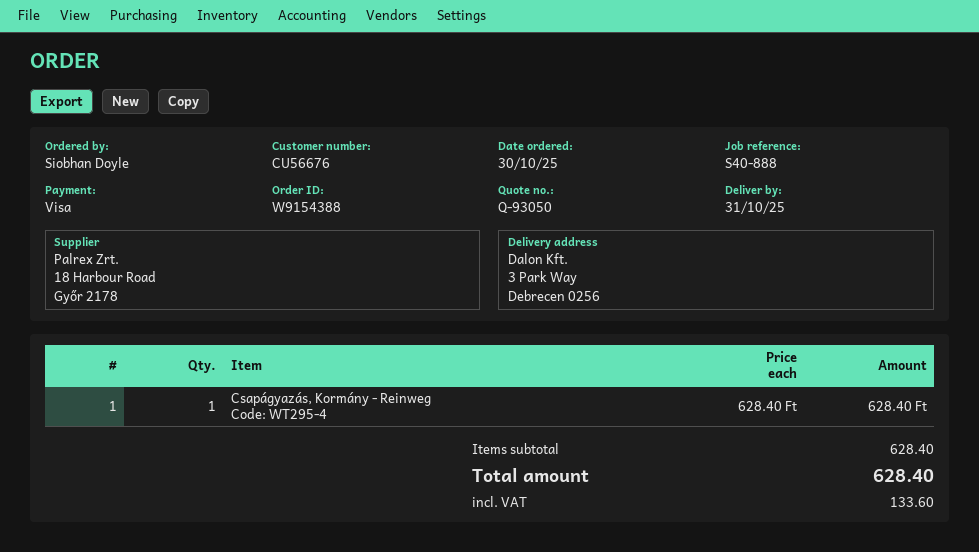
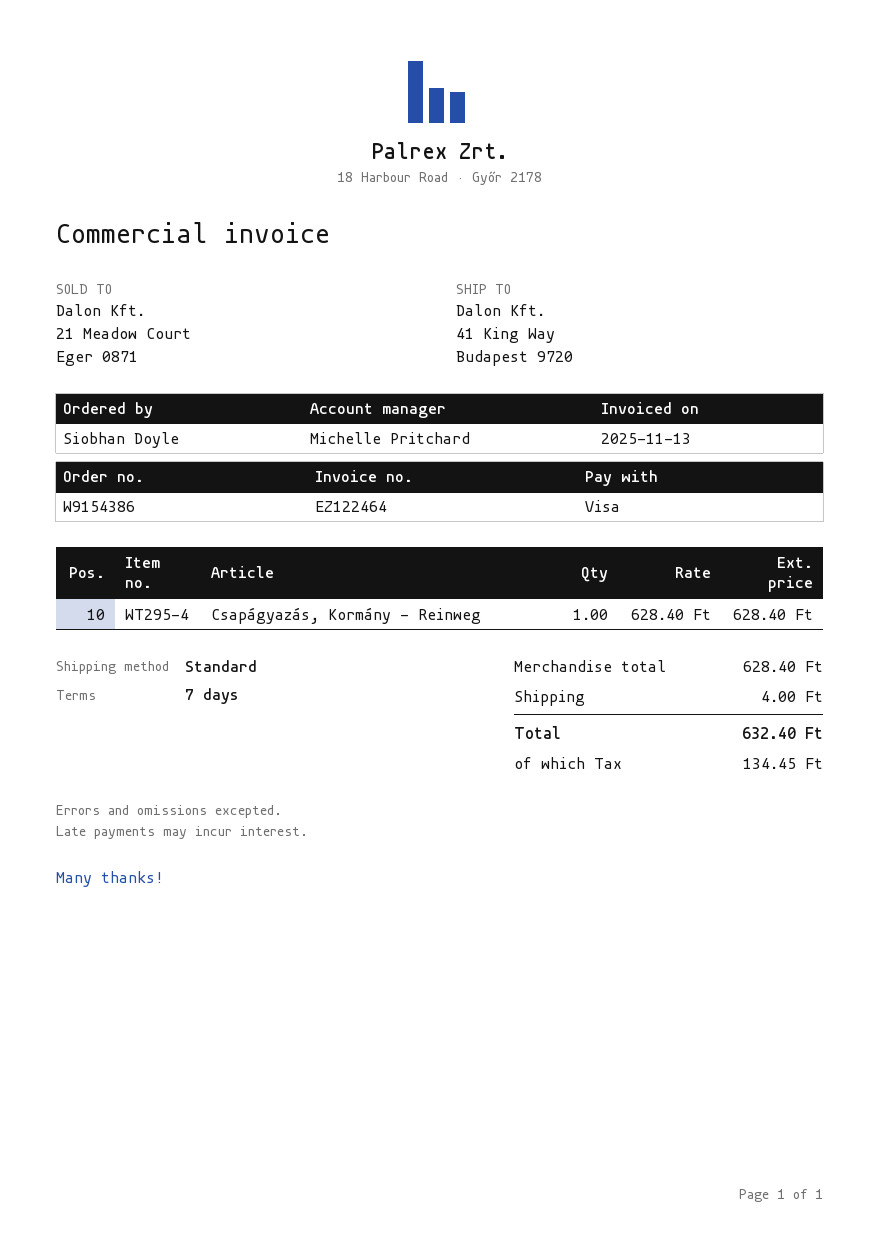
order number: W9154388 -> W9154386
ship to: 3 Park Way, Debrecen 0256 -> 41 King Way, Budapest 9720
shipping: none -> 4.00
tax: 133.60 -> 134.45
total: 628.40 -> 632.40

